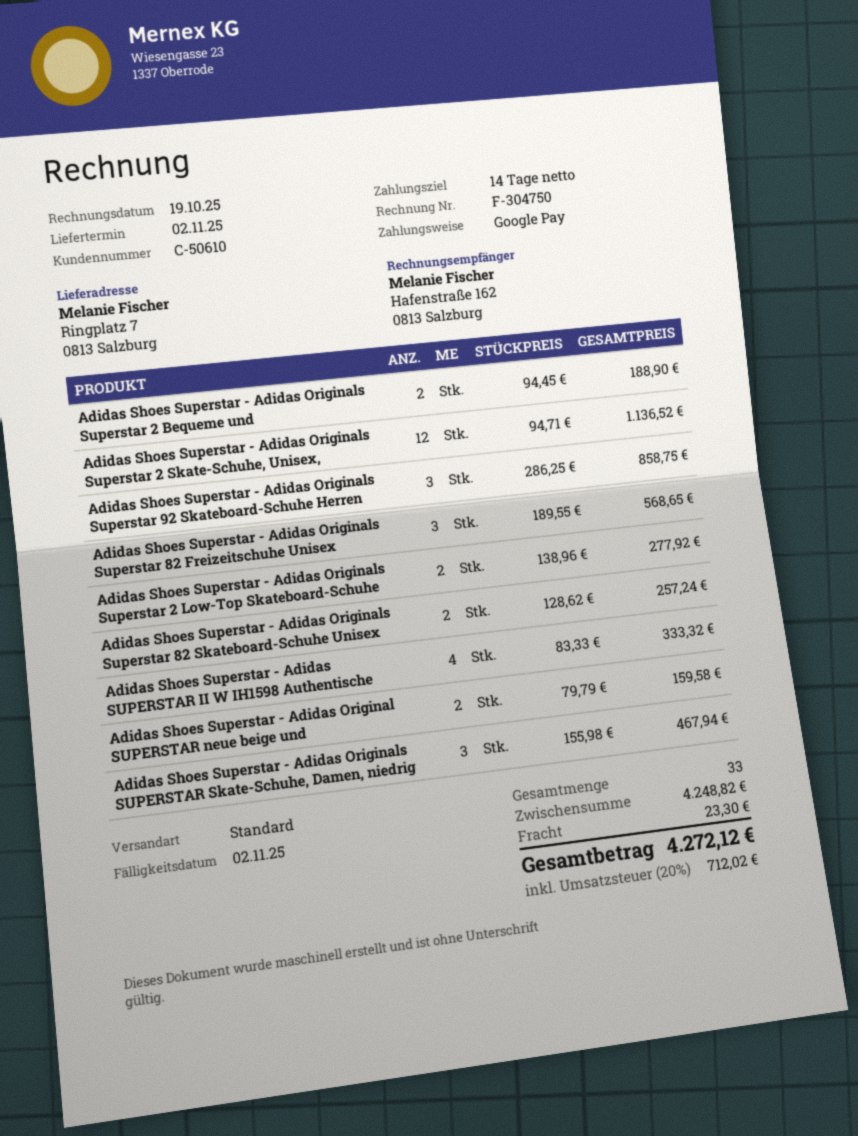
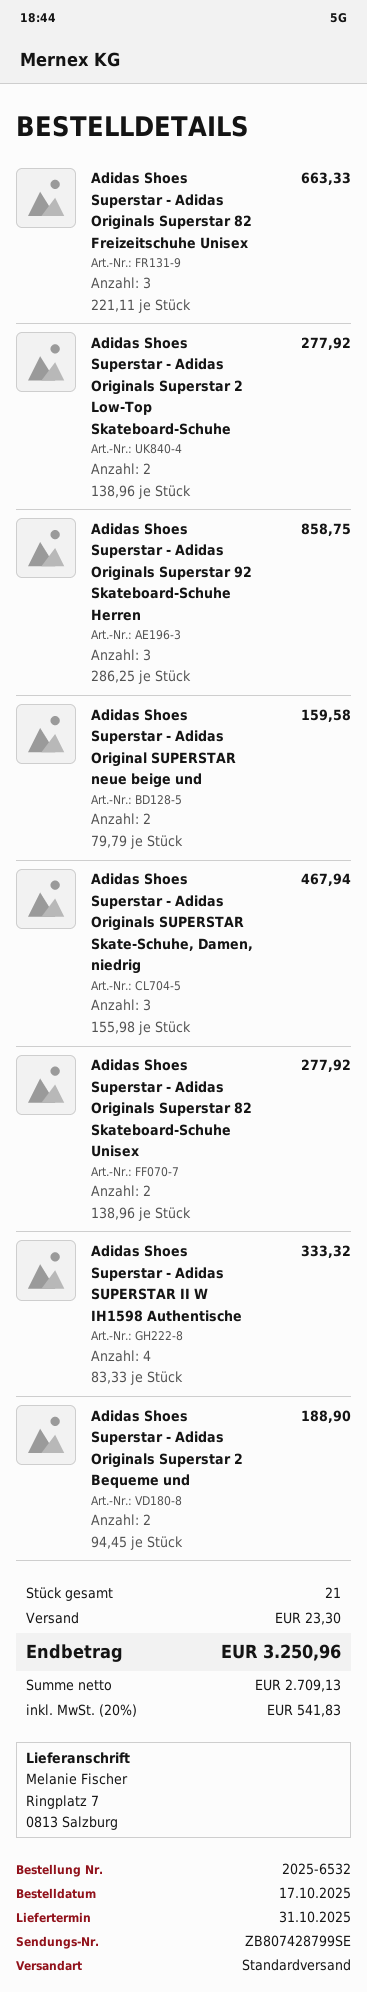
delivery date: 2025-11-02 -> 2025-10-31
Adidas Shoes Superstar - Adidas Originals Superstar 2 Skate-Schuhe, Unisex,: 12 x 94.71 = 1136.52 -> none
Adidas Shoes Superstar - Adidas Originals Superstar 82 Freizeitschuhe Unisex: 3 x 189.55 = 568.65 -> 3 x 221.11 = 663.33
Adidas Shoes Superstar - Adidas Originals Superstar 82 Skateboard-Schuhe Unisex: 2 x 128.62 = 257.24 -> 2 x 138.96 = 277.92
total quantity: 33 -> 21
tax: 20% = 712.02 -> 20% = 541.83
total: 4272.12 -> 3250.96

